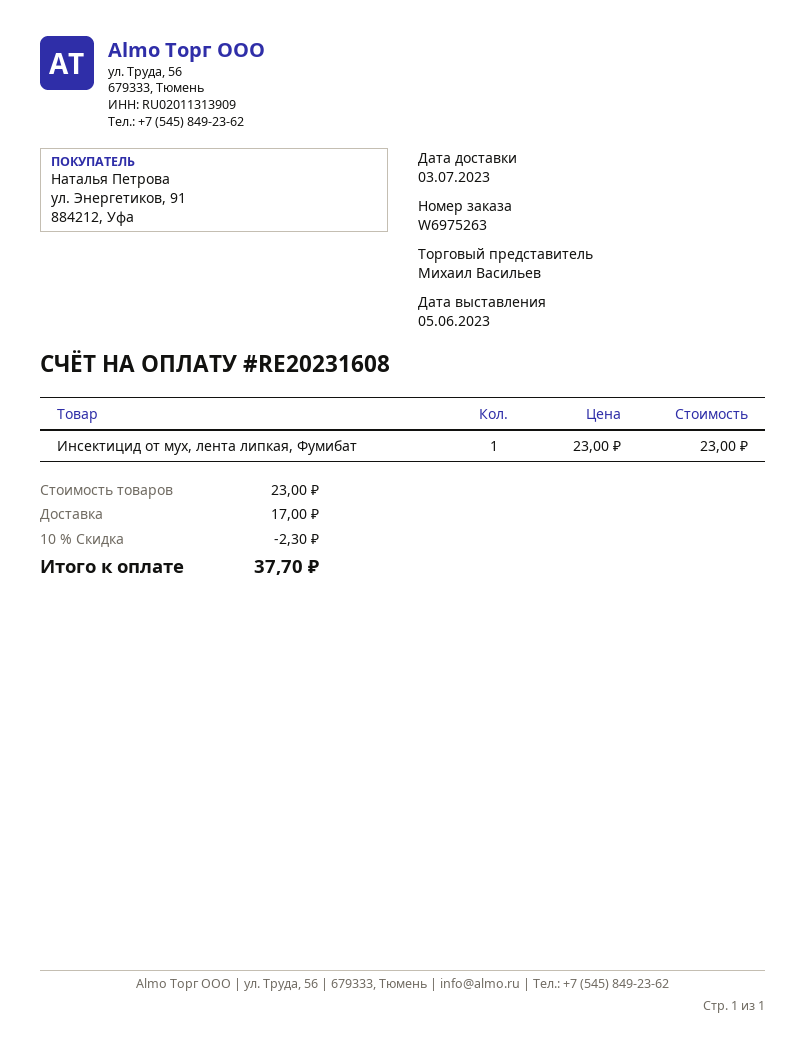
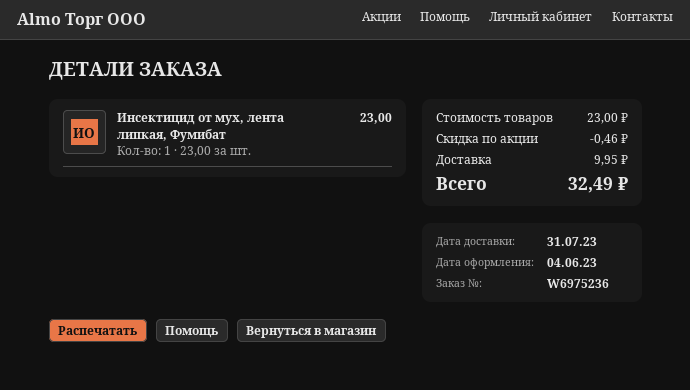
order number: W6975263 -> W6975236
delivery date: 2023-07-03 -> 2023-07-31
discount: 2.30 -> 0.46
shipping: 17.00 -> 9.95
total: 37.70 -> 32.49

